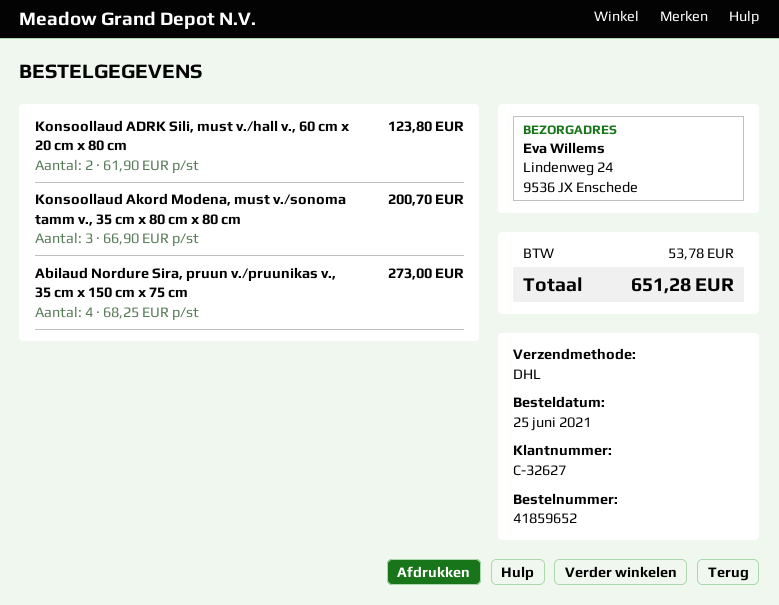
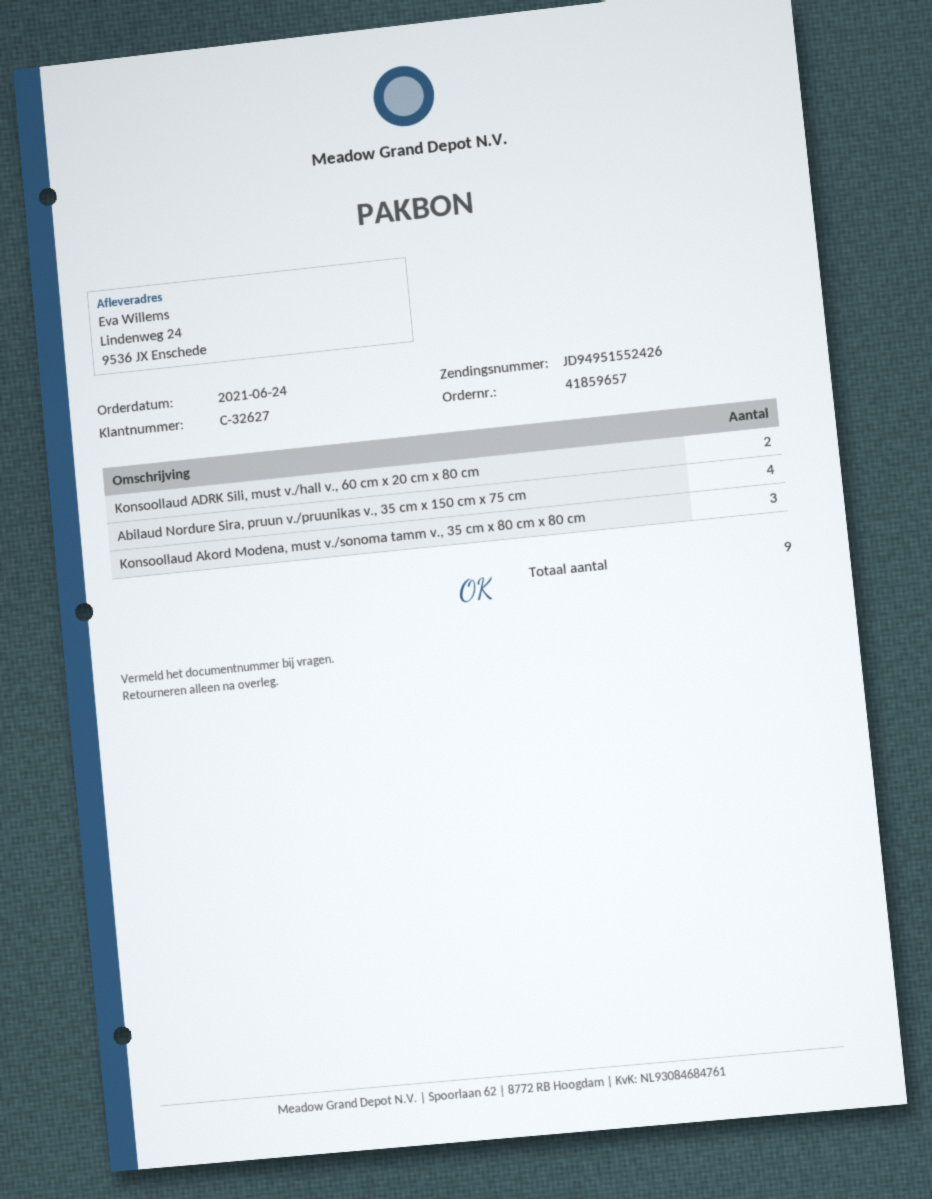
order number: 41859652 -> 41859657
order date: 2021-06-25 -> 2021-06-24

